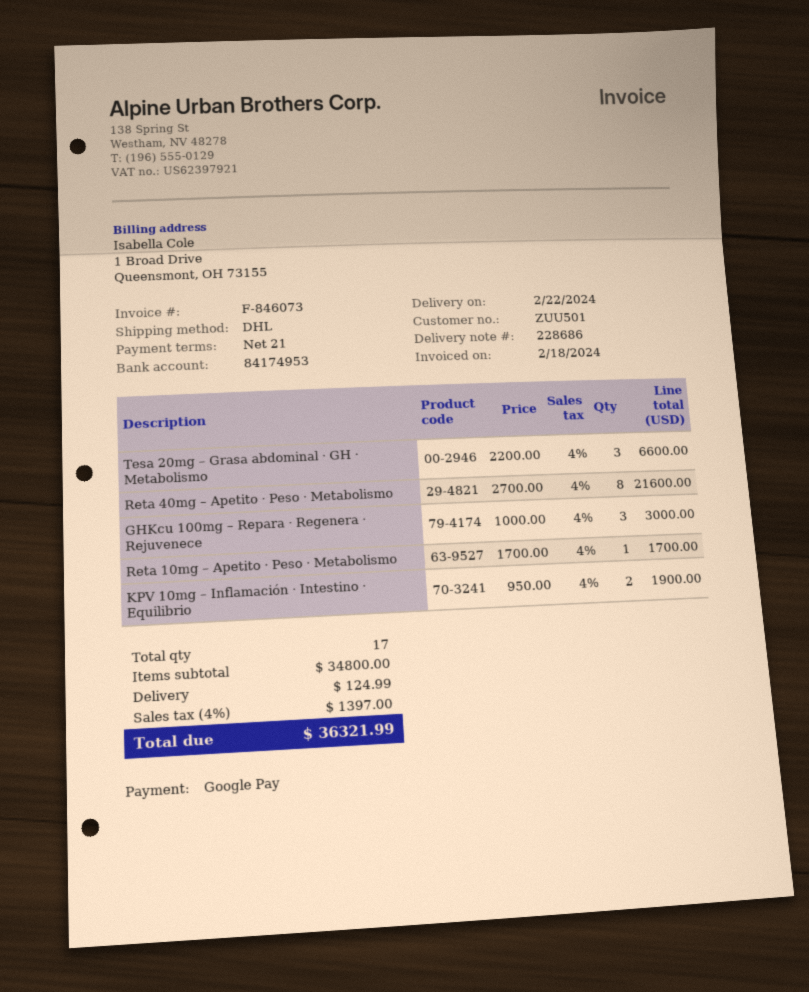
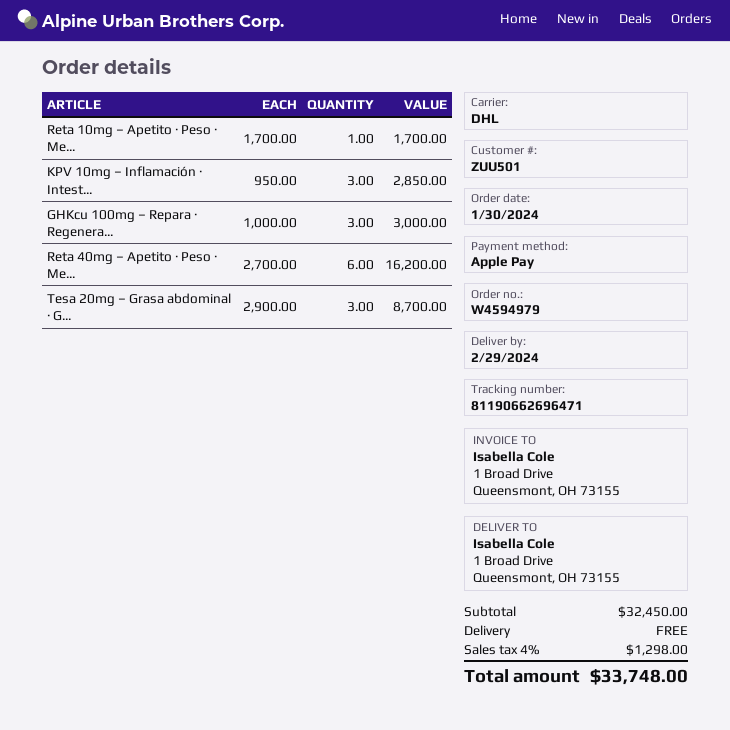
delivery date: 2024-02-22 -> 2024-02-29
payment method: Google Pay -> Apple Pay
Tesa 20mg – Grasa abdominal · GH · Metabolismo: 3 x 2200.00 = 6600.00 -> 3 x 2900.00 = 8700.00
Reta 40mg – Apetito · Peso · Metabolismo: 8 x 2700.00 = 21600.00 -> 6 x 2700.00 = 16200.00
KPV 10mg – Inflamación · Intestino · Equilibrio: 2 x 950.00 = 1900.00 -> 3 x 950.00 = 2850.00
subtotal: 34800.00 -> 32450.00
shipping: 124.99 -> 0.00
tax: 4% = 1397.00 -> 4% = 1298.00
total: 36321.99 -> 33748.00

